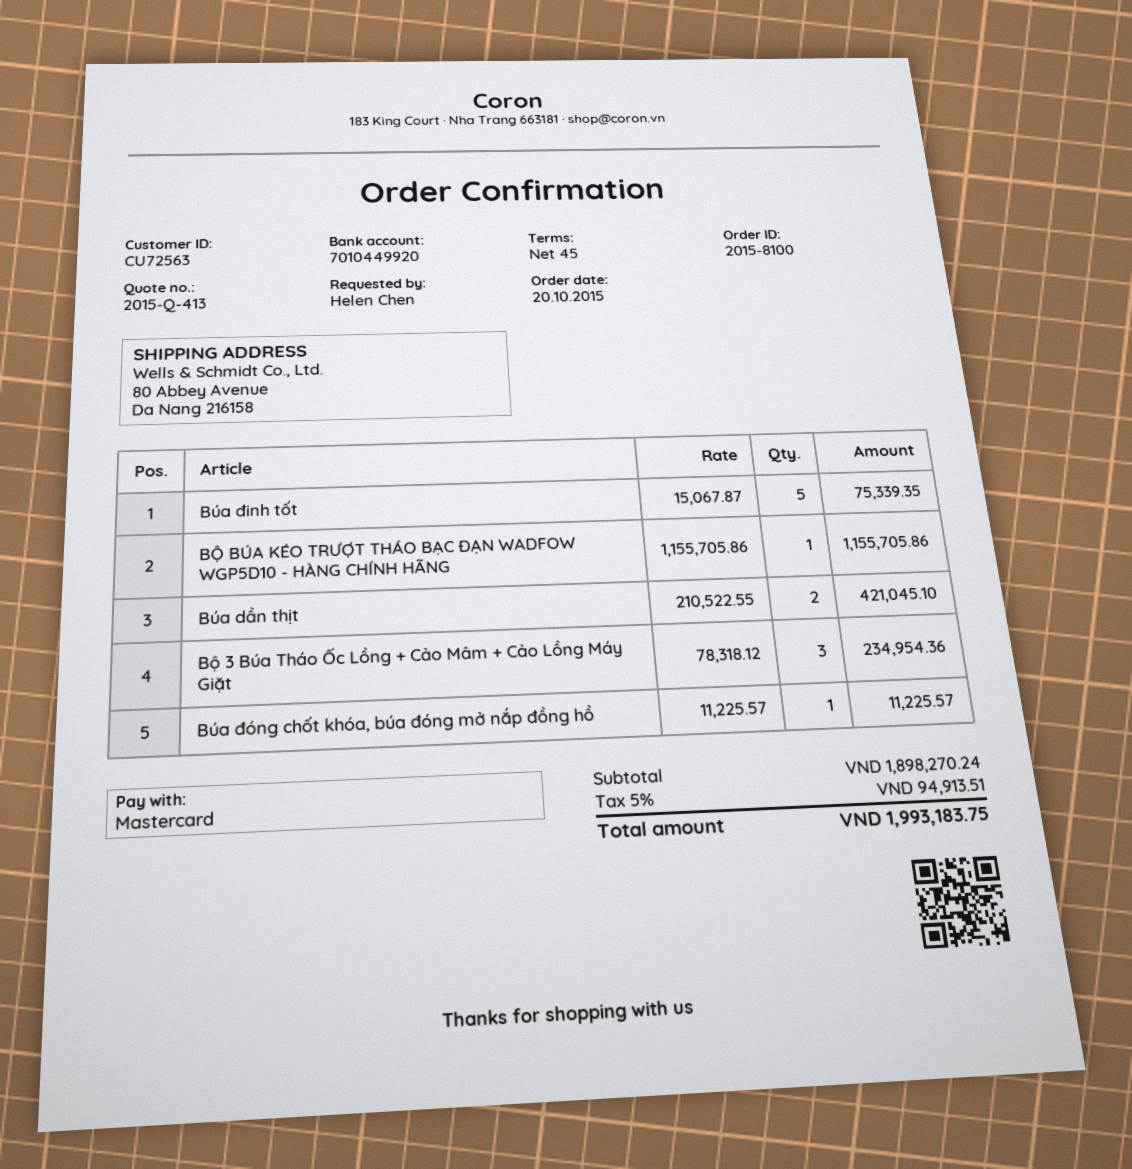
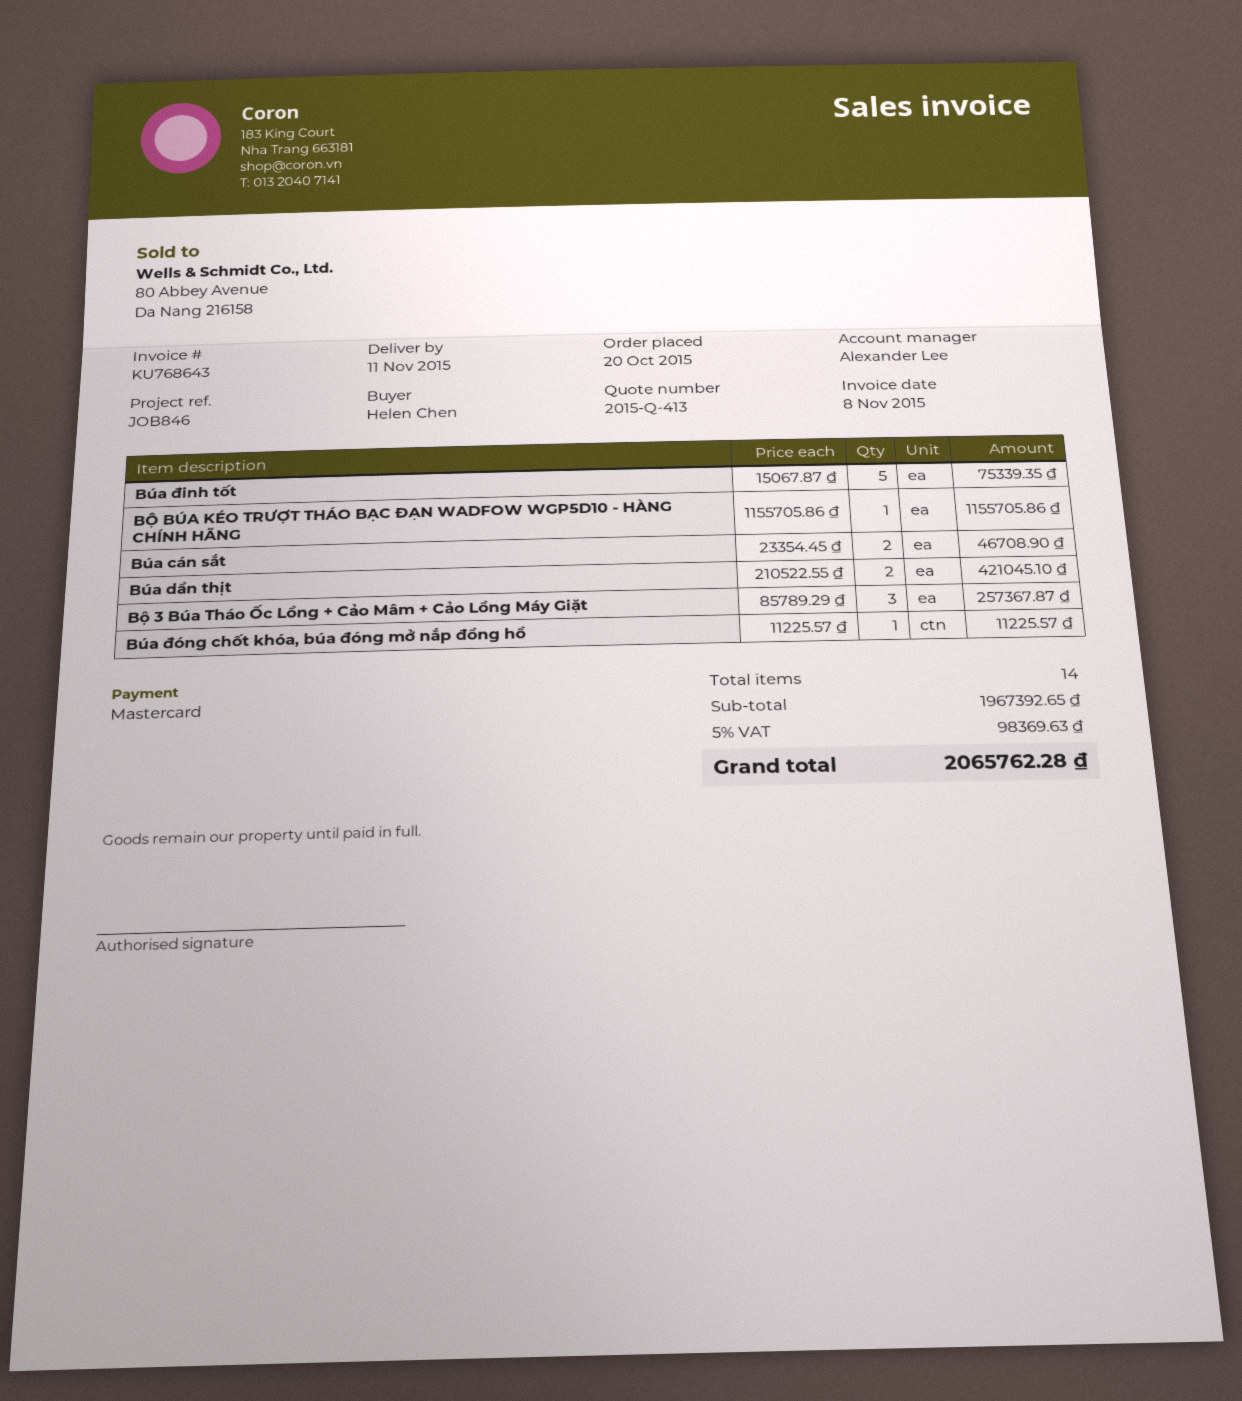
Bộ 3 Búa Tháo Ốc Lồng + Cảo Mâm + Cảo Lồng Máy Giặt: 3 x 78318.12 = 234954.36 -> 3 x 85789.29 = 257367.87
Búa cán sắt: none -> 2 x 23354.45 = 46708.90
subtotal: 1898270.24 -> 1967392.65
tax: 5% = 94913.51 -> 5% = 98369.63
total: 1993183.75 -> 2065762.28

